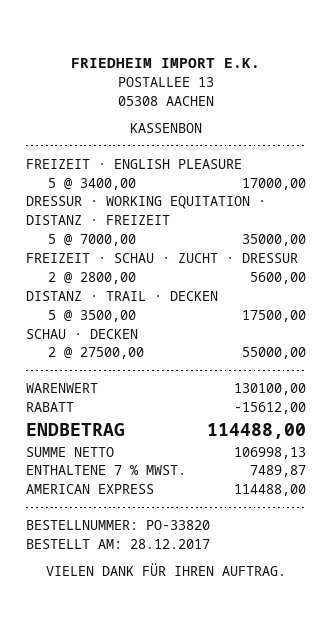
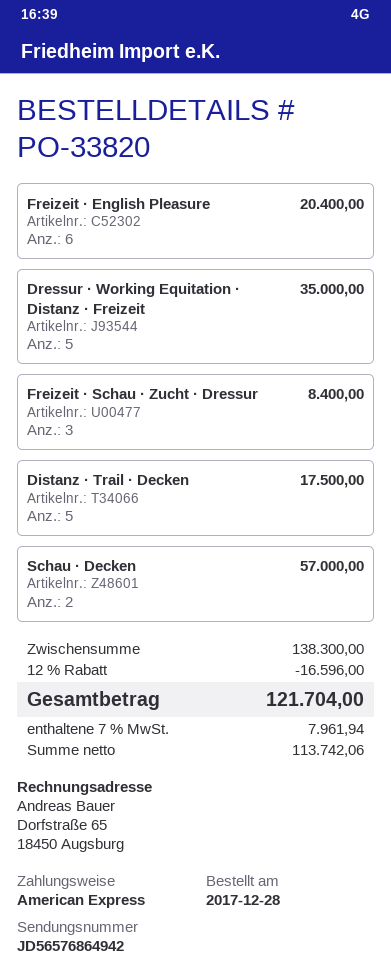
FREIZEIT · ENGLISH PLEASURE: 5 for 17000.00 -> 6 for 20400.00
FREIZEIT · SCHAU · ZUCHT · DRESSUR: 2 for 5600.00 -> 3 for 8400.00
SCHAU · DECKEN: 2 for 55000.00 -> 2 for 57000.00
subtotal: 130100.00 -> 138300.00
discount: 15612.00 -> 16596.00
net: 106998.13 -> 113742.06
tax: 7% = 7489.87 -> 7% = 7961.94
total: 114488.00 -> 121704.00

